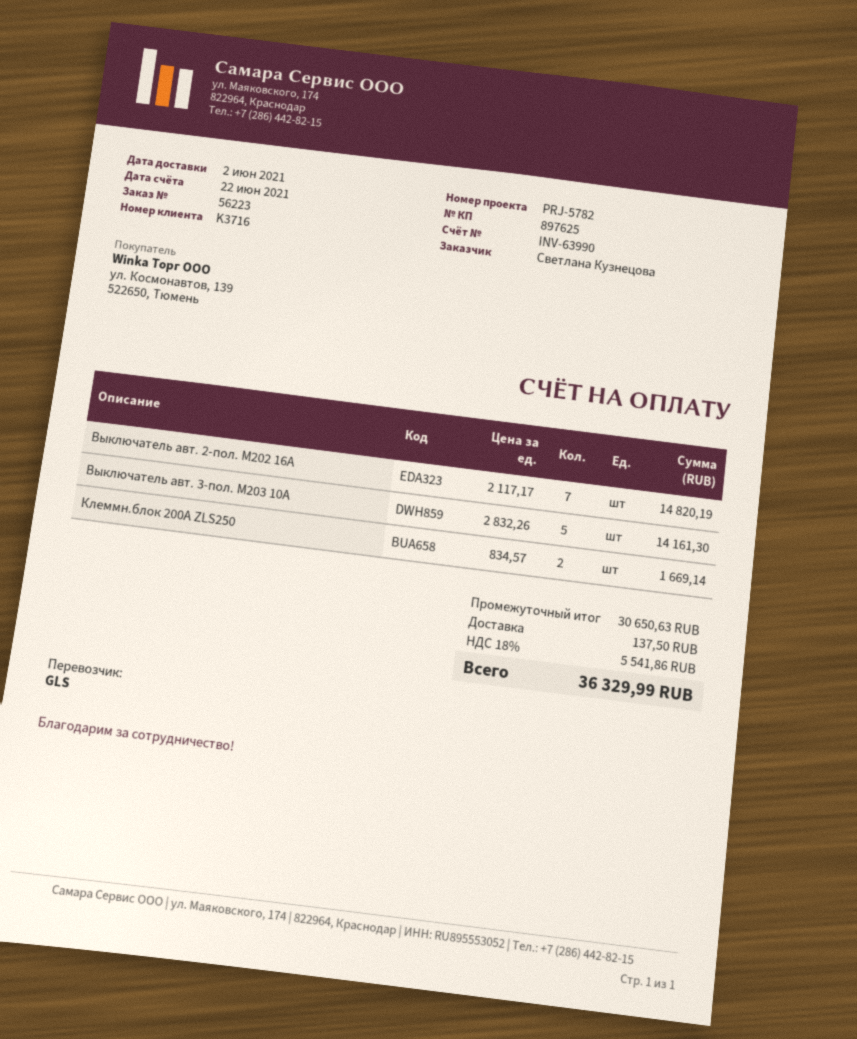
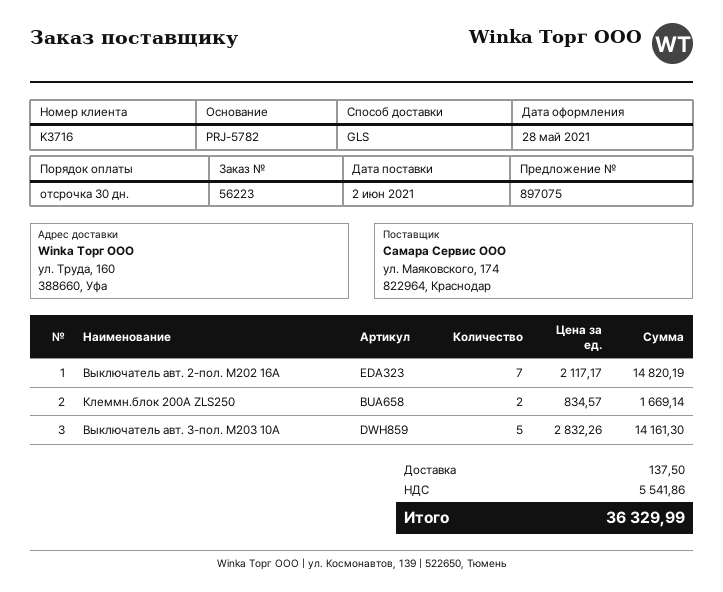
quote number: 897625 -> 897075

